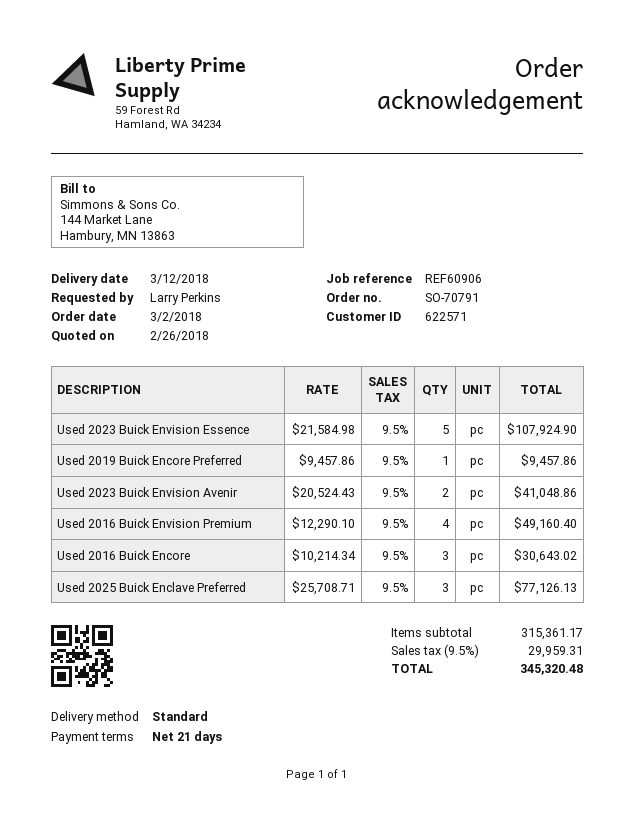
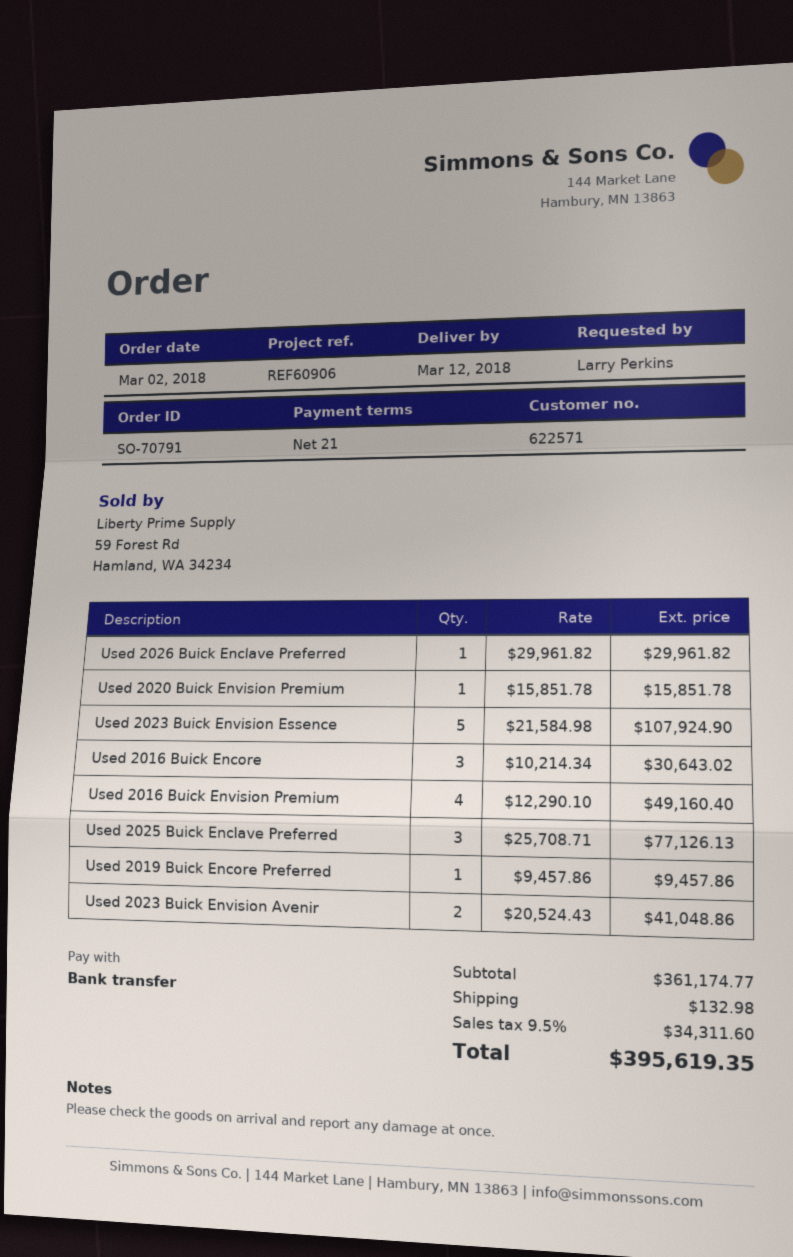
Used 2026 Buick Enclave Preferred: none -> 1 x 29961.82 = 29961.82
Used 2020 Buick Envision Premium: none -> 1 x 15851.78 = 15851.78
subtotal: 315361.17 -> 361174.77
shipping: none -> 132.98
tax: 9.5% = 29959.31 -> 9.5% = 34311.60
total: 345320.48 -> 395619.35

